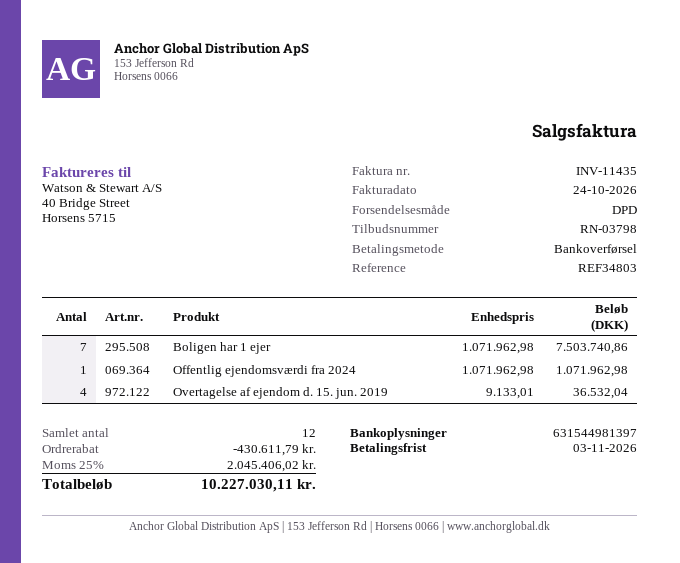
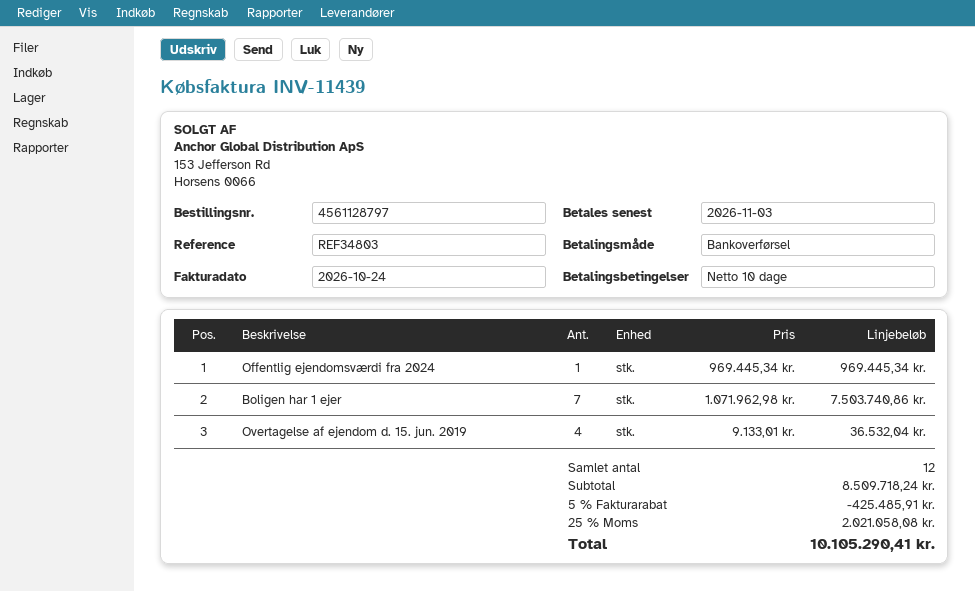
invoice number: INV-11435 -> INV-11439
Offentlig ejendomsværdi fra 2024: 1 x 1071962.98 = 1071962.98 -> 1 x 969445.34 = 969445.34
discount: 430611.79 -> 425485.91
tax: 25% = 2045406.02 -> 25% = 2021058.08
total: 10227030.11 -> 10105290.41

